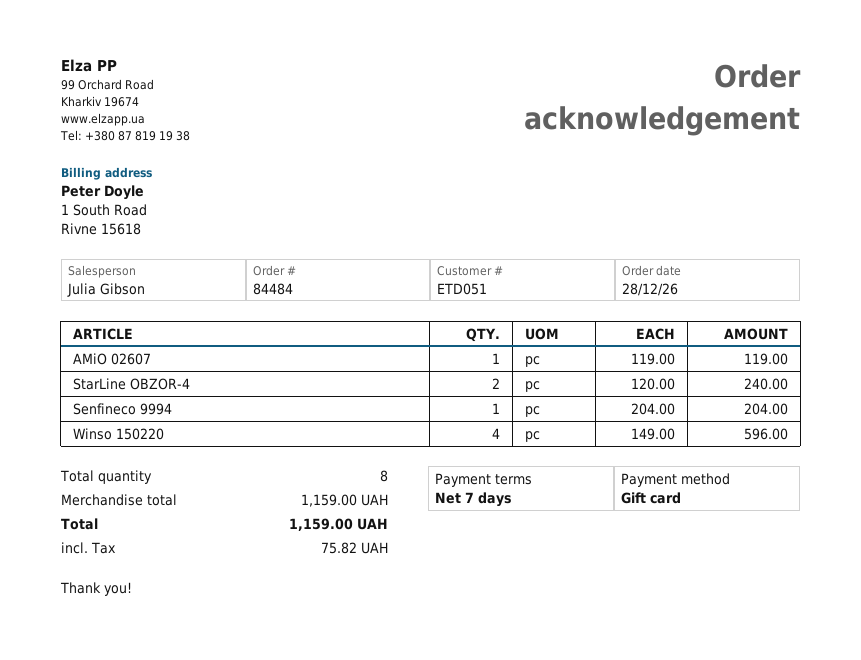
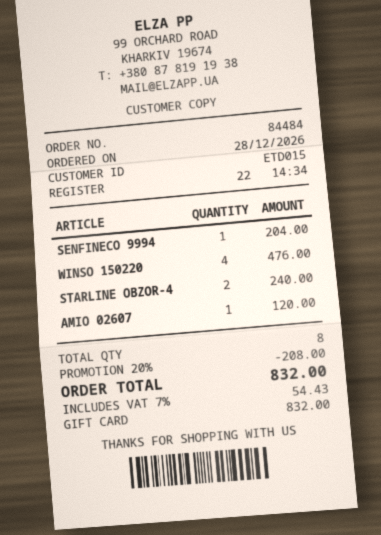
customer number: ETD051 -> ETD015
AMiO 02607: 1 for 119.00 -> 1 for 120.00
Winso 150220: 4 for 596.00 -> 4 for 476.00
discount: none -> 20% = 208.00
tax: 75.82 -> 54.43
total: 1159.00 -> 832.00

